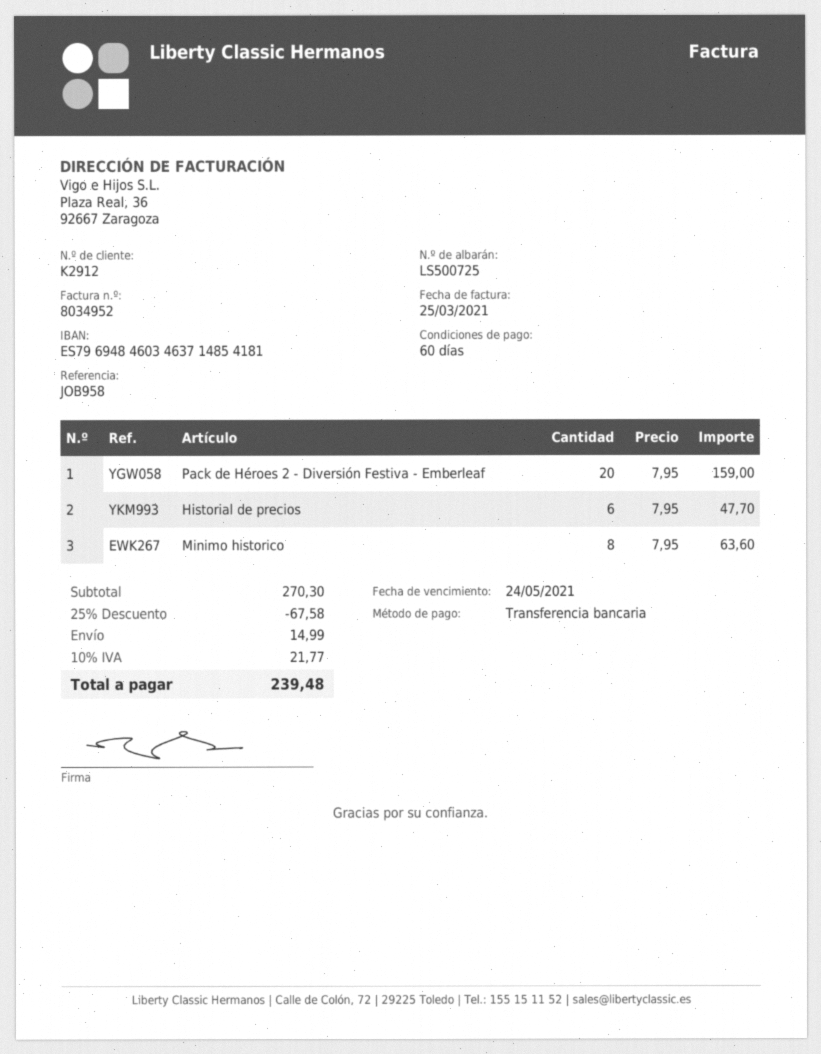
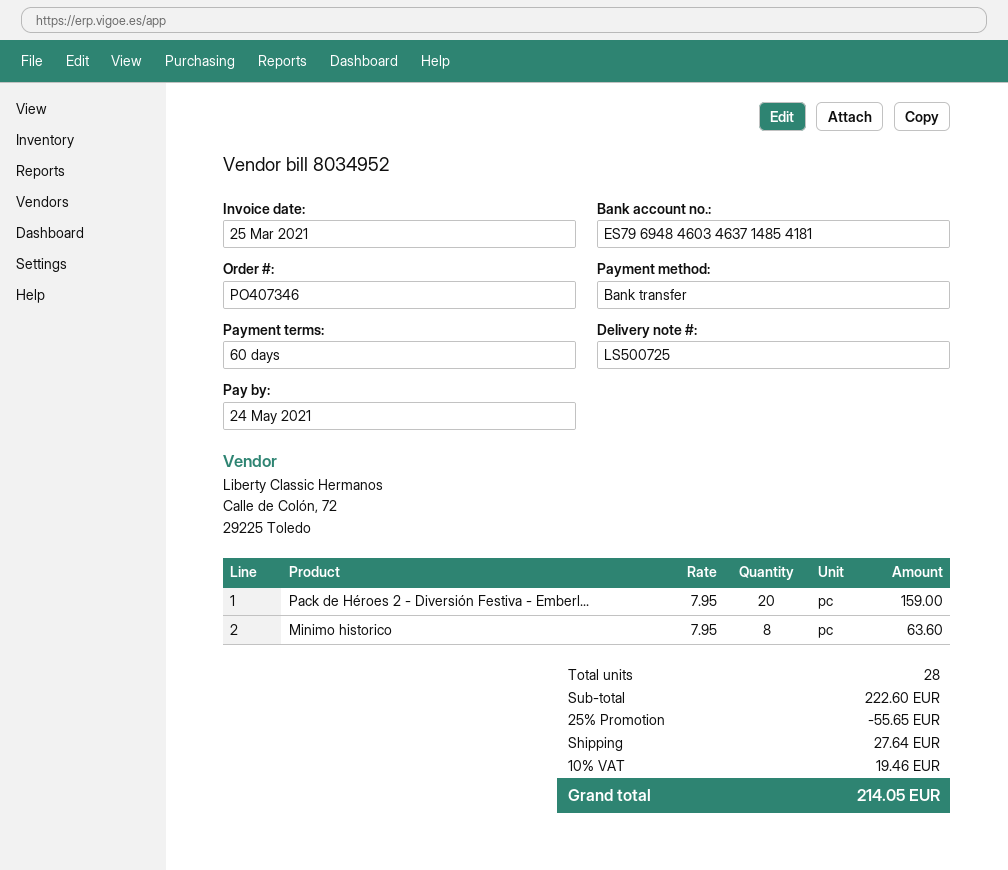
Historial de precios: 6 x 7.95 = 47.70 -> none
subtotal: 270.30 -> 222.60
discount: 25% = 67.58 -> 25% = 55.65
shipping: 14.99 -> 27.64
tax: 10% = 21.77 -> 10% = 19.46
total: 239.48 -> 214.05

